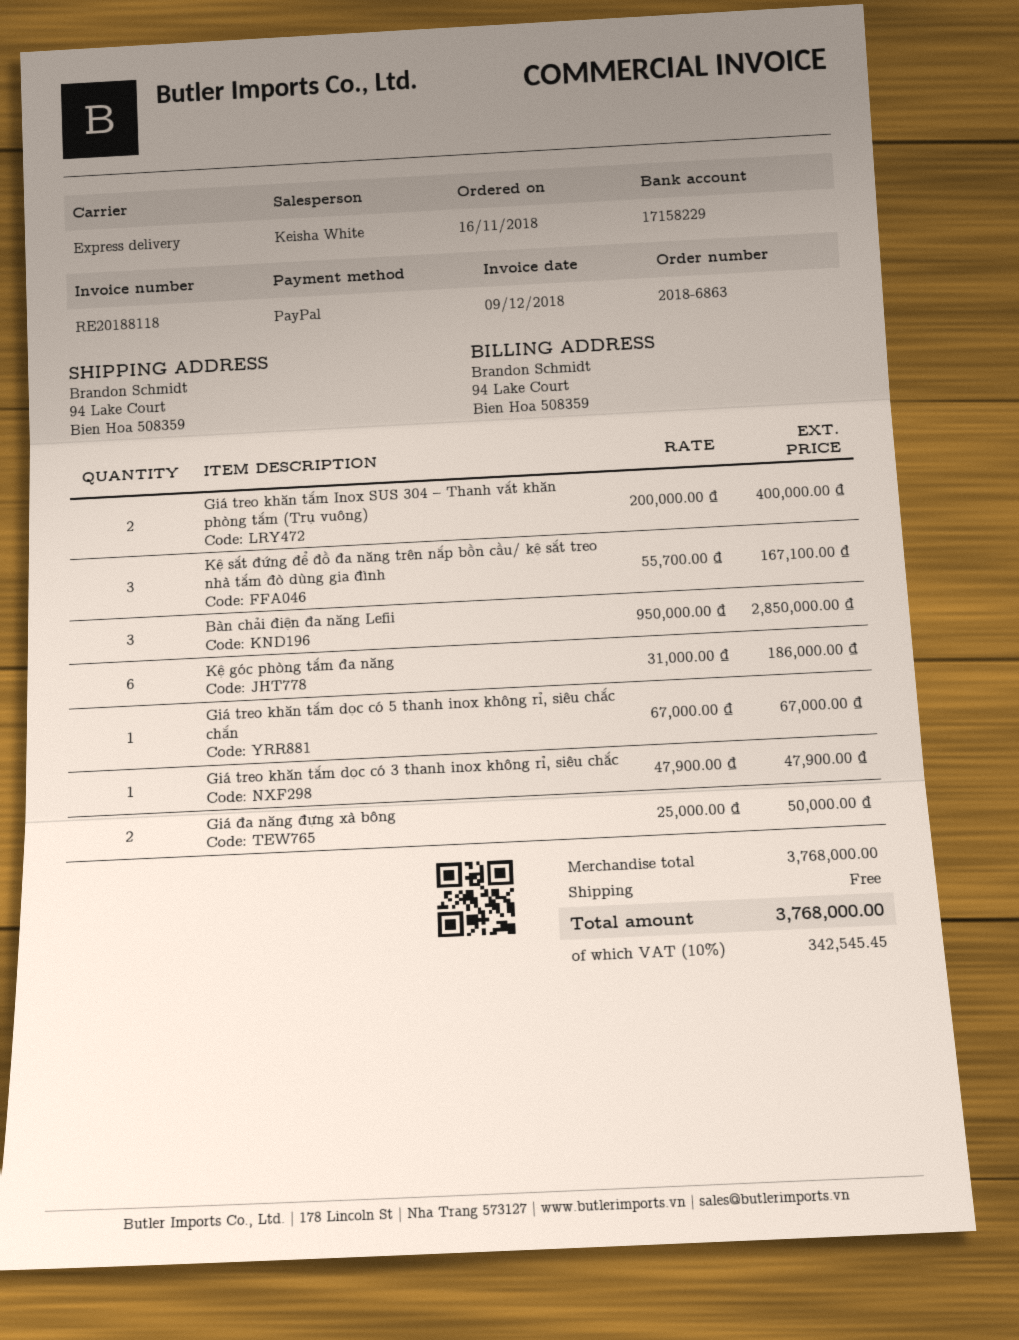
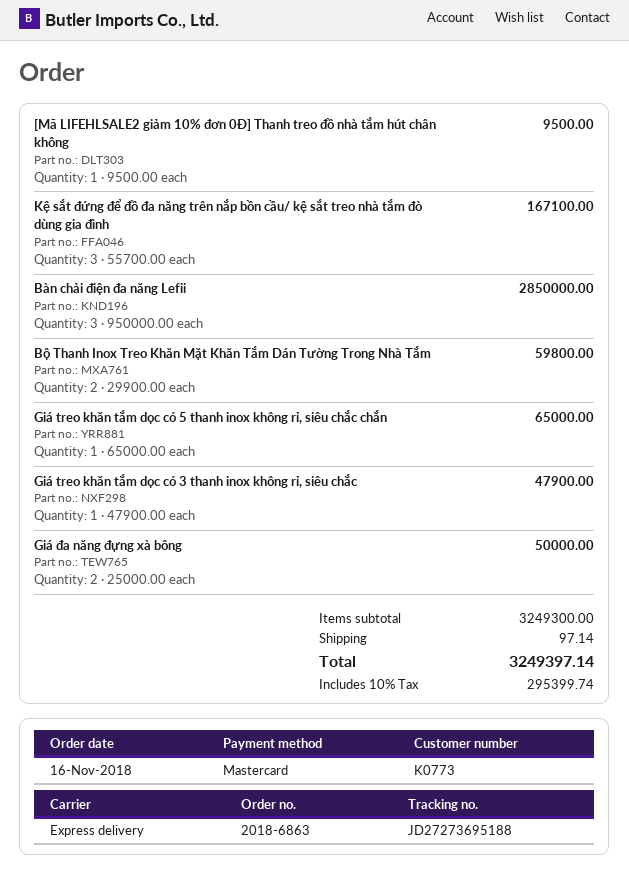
payment method: PayPal -> Mastercard
Giá treo khăn tắm Inox SUS 304 – Thanh vắt khăn phòng tắm (Trụ vuông): 2 x 200000.00 = 400000.00 -> none
Kệ góc phòng tắm đa năng: 6 x 31000.00 = 186000.00 -> none
Giá treo khăn tắm dọc có 5 thanh inox không rỉ, siêu chắc chắn: 1 x 67000.00 = 67000.00 -> 1 x 65000.00 = 65000.00
[Mã LIFEHLSALE2 giảm 10% đơn 0Đ] Thanh treo đồ nhà tắm hút chân không: none -> 1 x 9500.00 = 9500.00
Bộ Thanh Inox Treo Khăn Mặt Khăn Tắm Dán Tường Trong Nhà Tắm: none -> 2 x 29900.00 = 59800.00
subtotal: 3768000.00 -> 3249300.00
shipping: 0.00 -> 97.14
tax: 10% = 342545.45 -> 10% = 295399.74
total: 3768000.00 -> 3249397.14

